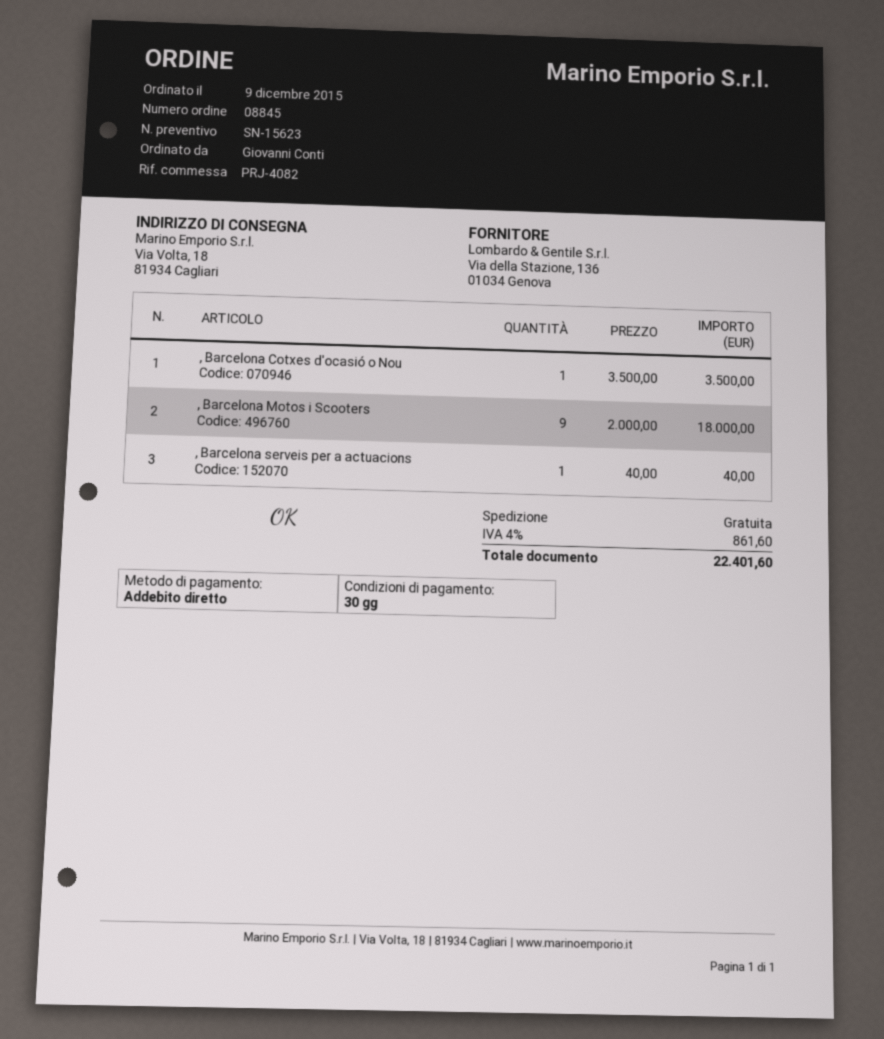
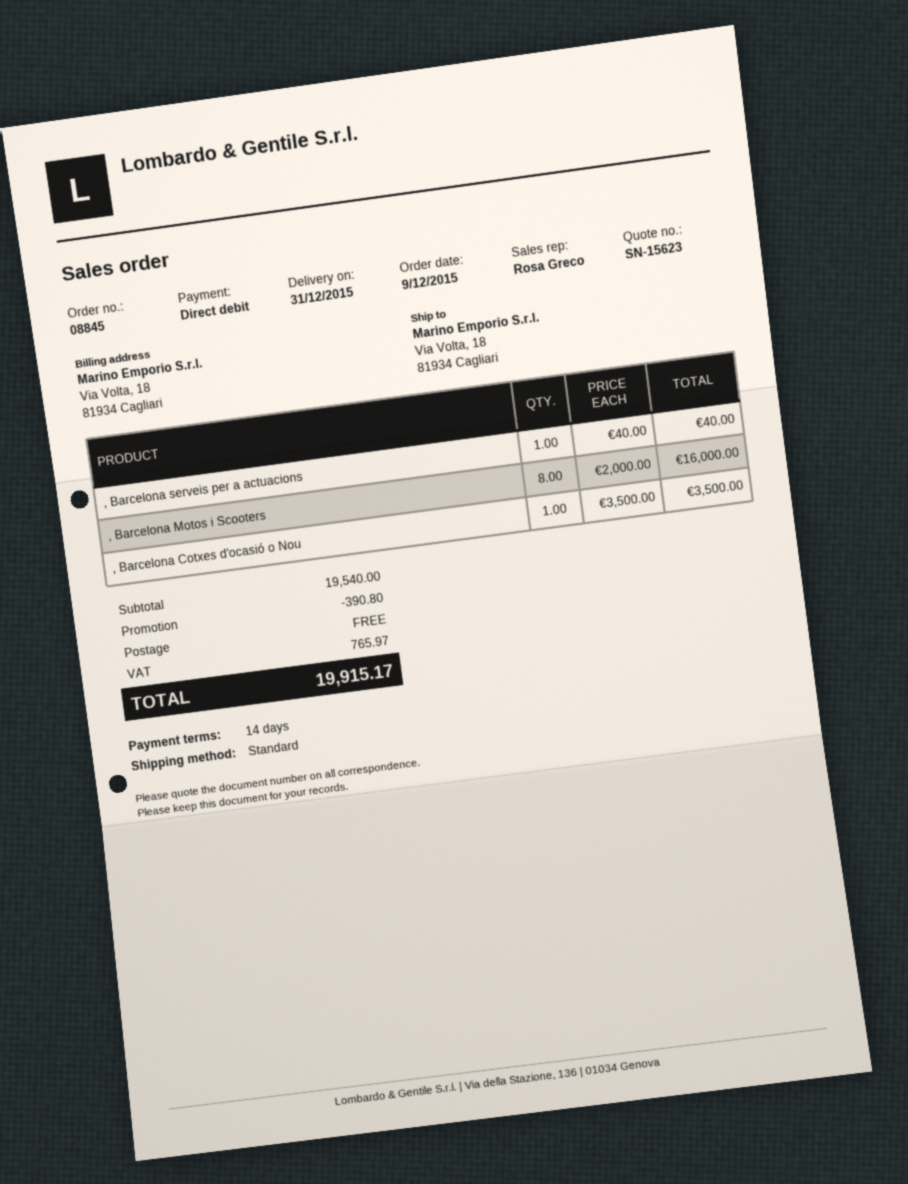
payment terms: 30 days -> 14 days
, Barcelona Motos i Scooters: 9 x 2000.00 = 18000.00 -> 8 x 2000.00 = 16000.00
discount: none -> 390.80
tax: 861.60 -> 765.97
total: 22401.60 -> 19915.17

